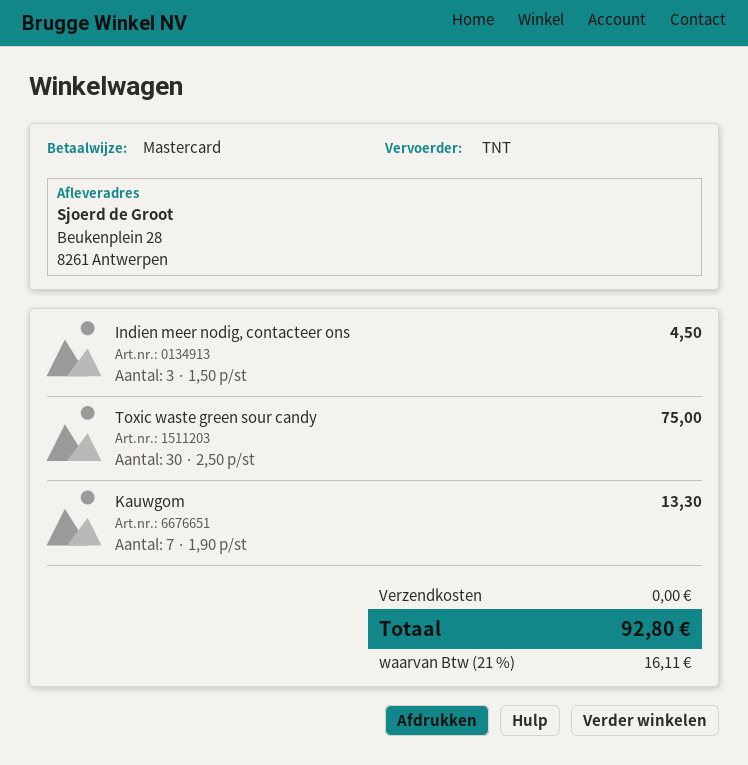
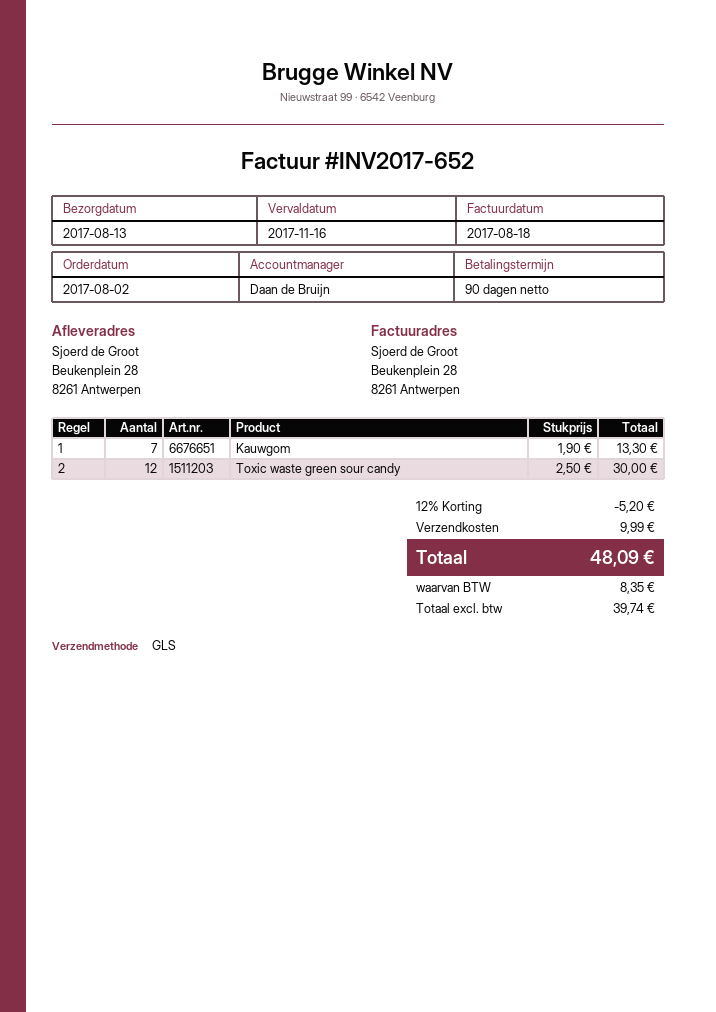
shipping method: TNT -> GLS
Indien meer nodig, contacteer ons: 3 x 1.50 = 4.50 -> none
Toxic waste green sour candy: 30 x 2.50 = 75.00 -> 12 x 2.50 = 30.00
discount: none -> 12% = 5.20
shipping: 0.00 -> 9.99
tax: 16.11 -> 8.35
total: 92.80 -> 48.09

